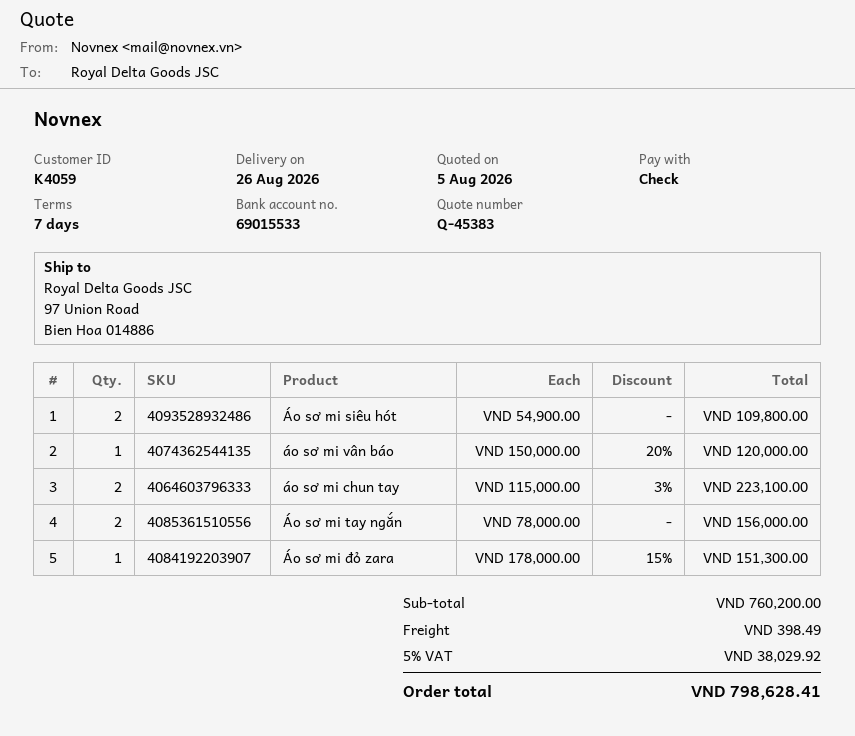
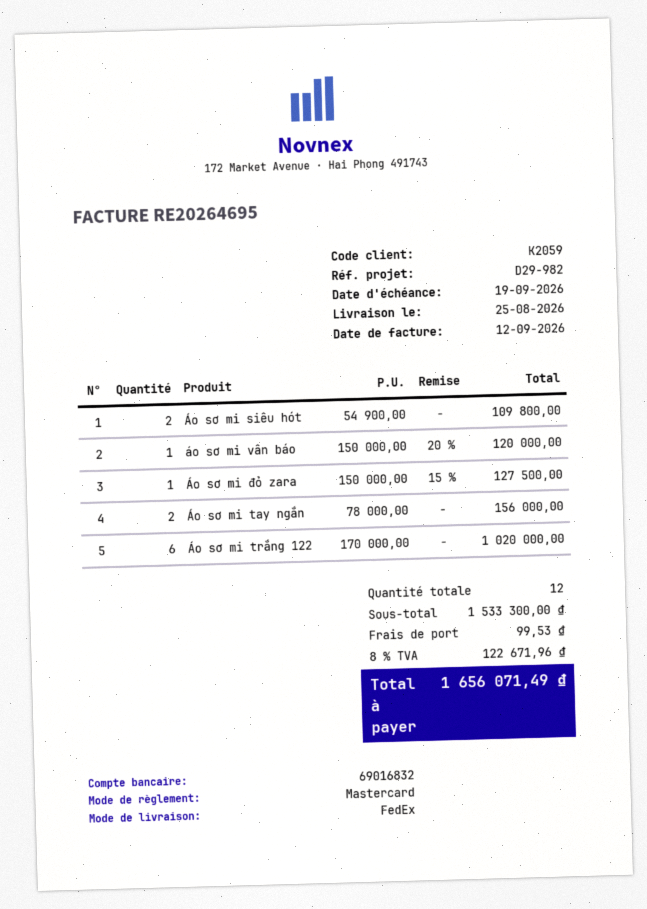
delivery date: 2026-08-26 -> 2026-08-25
customer number: K4059 -> K2059
payment method: cheque -> Mastercard
bank account: 69015533 -> 69016832
áo sơ mi chun tay: 2 x 115000.00 - 3% = 223100.00 -> none
Áo sơ mi đỏ zara: 1 x 178000.00 - 15% = 151300.00 -> 1 x 150000.00 - 15% = 127500.00
Áo sơ mi trắng 122: none -> 6 x 170000.00 = 1020000.00
subtotal: 760200.00 -> 1533300.00
shipping: 398.49 -> 99.53
tax: 5% = 38029.92 -> 8% = 122671.96
total: 798628.41 -> 1656071.49

